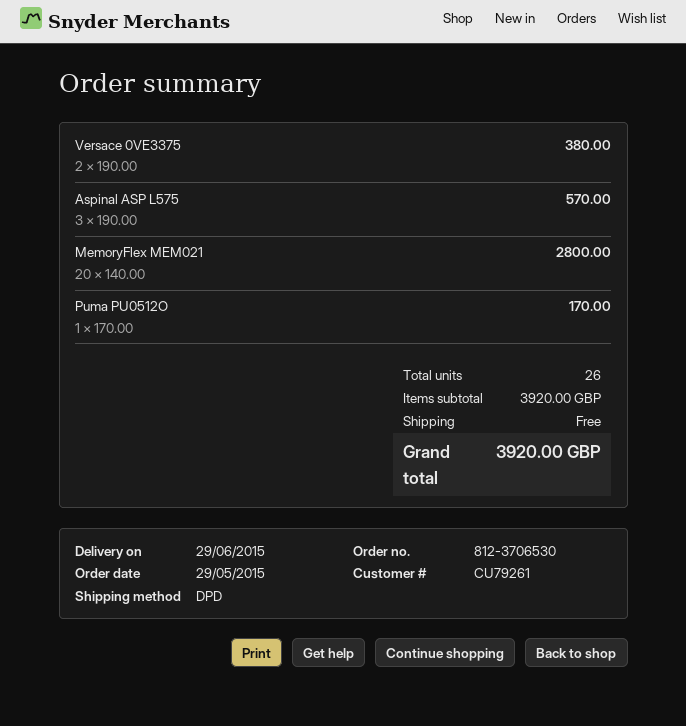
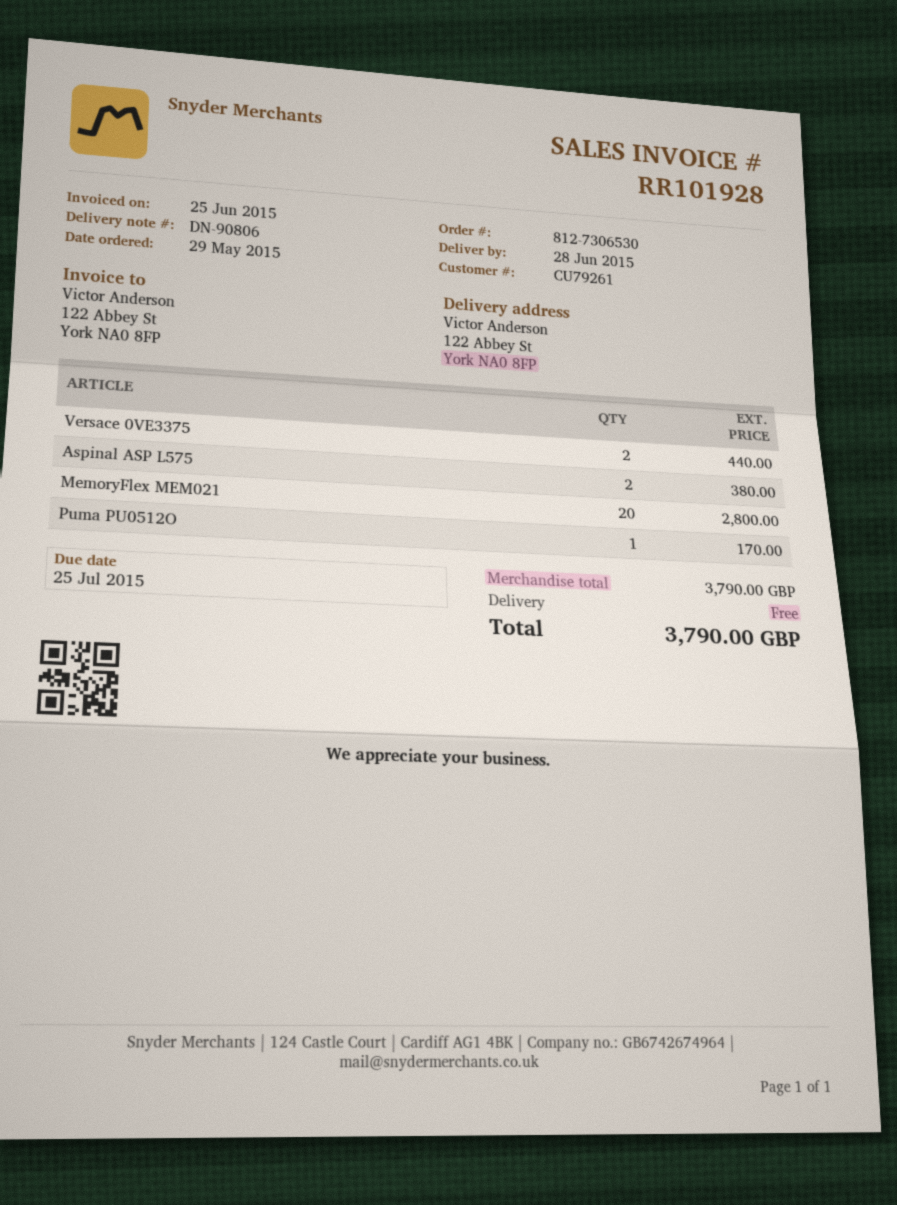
order number: 812-3706530 -> 812-7306530
delivery date: 2015-06-29 -> 2015-06-28
Versace 0VE3375: 2 for 380.00 -> 2 for 440.00
Aspinal ASP L575: 3 for 570.00 -> 2 for 380.00
subtotal: 3920.00 -> 3790.00
total: 3920.00 -> 3790.00

